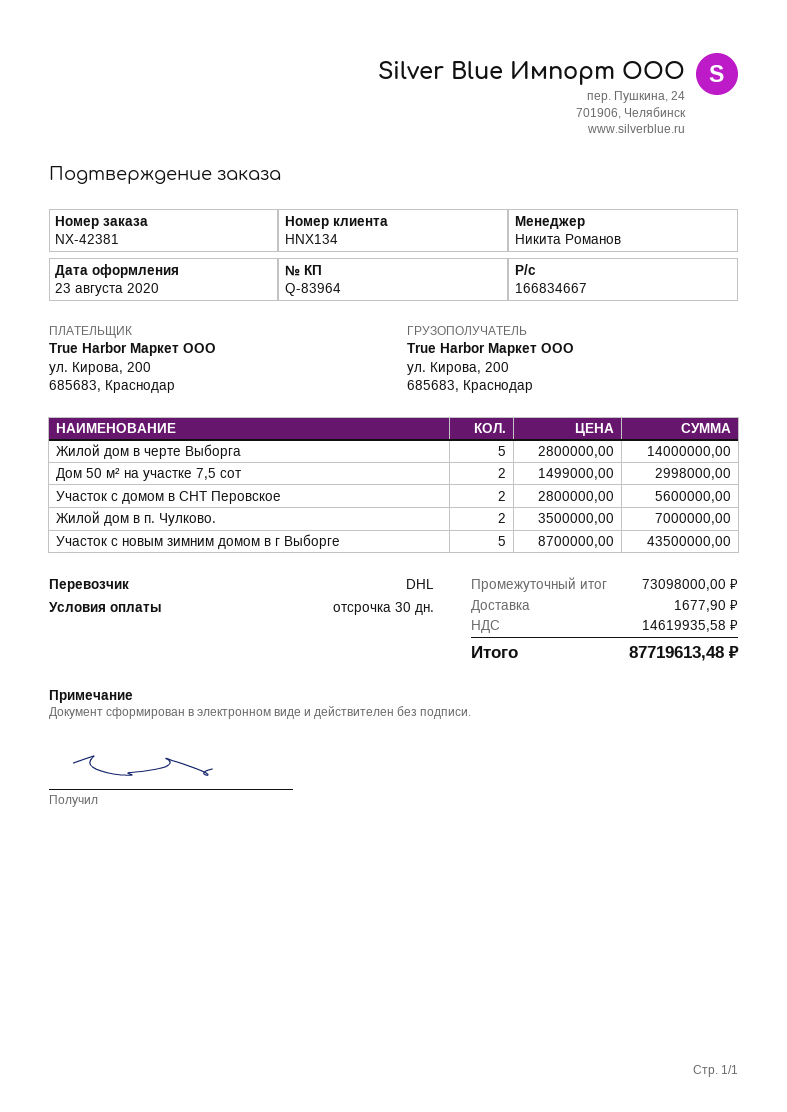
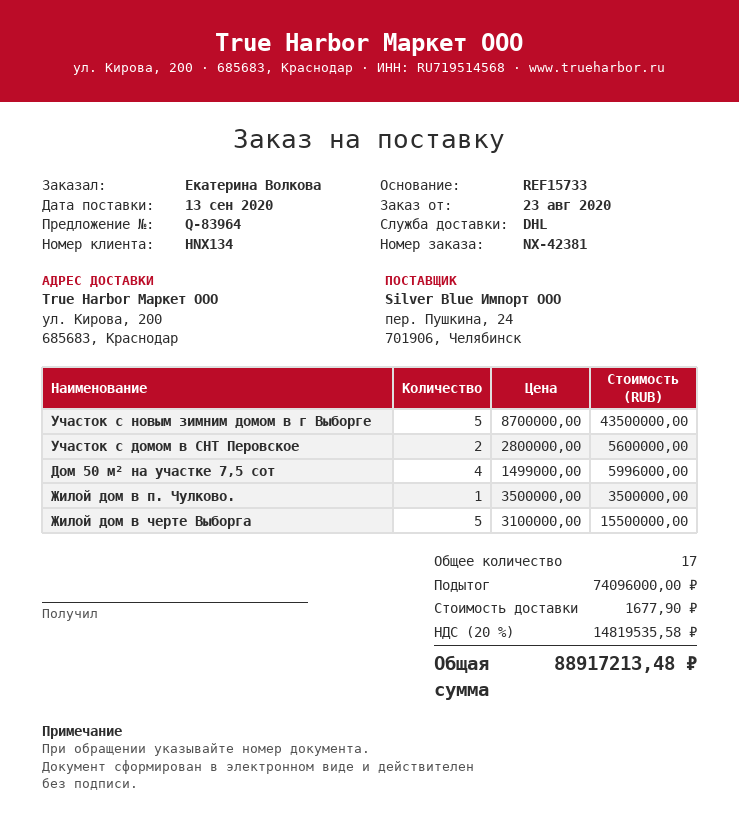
Жилой дом в черте Выборга: 5 x 2800000.00 = 14000000.00 -> 5 x 3100000.00 = 15500000.00
Дом 50 м² на участке 7,5 сот: 2 x 1499000.00 = 2998000.00 -> 4 x 1499000.00 = 5996000.00
Жилой дом в п. Чулково.: 2 x 3500000.00 = 7000000.00 -> 1 x 3500000.00 = 3500000.00
subtotal: 73098000.00 -> 74096000.00
tax: 14619935.58 -> 14819535.58
total: 87719613.48 -> 88917213.48

